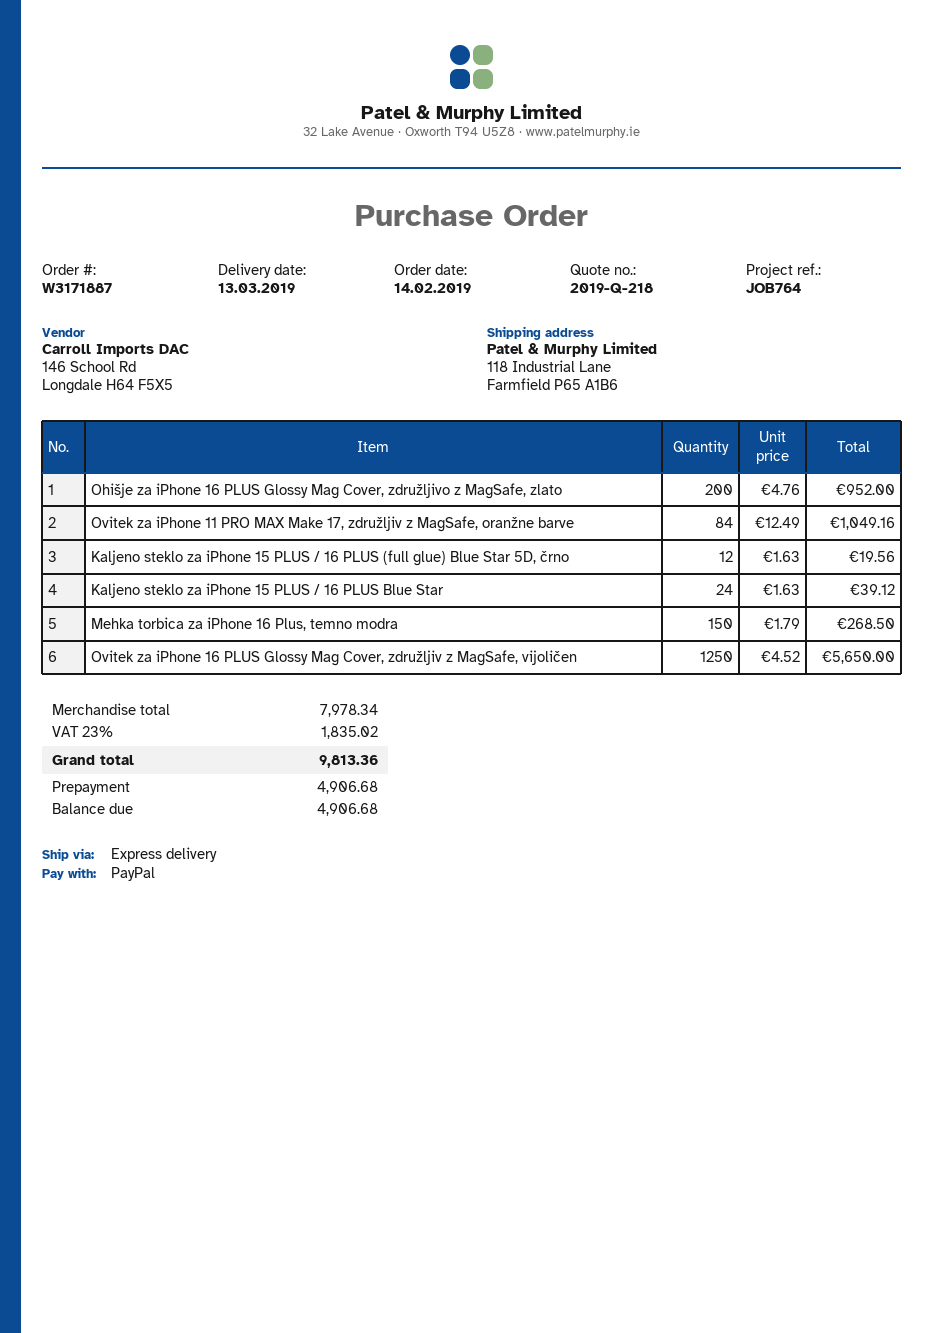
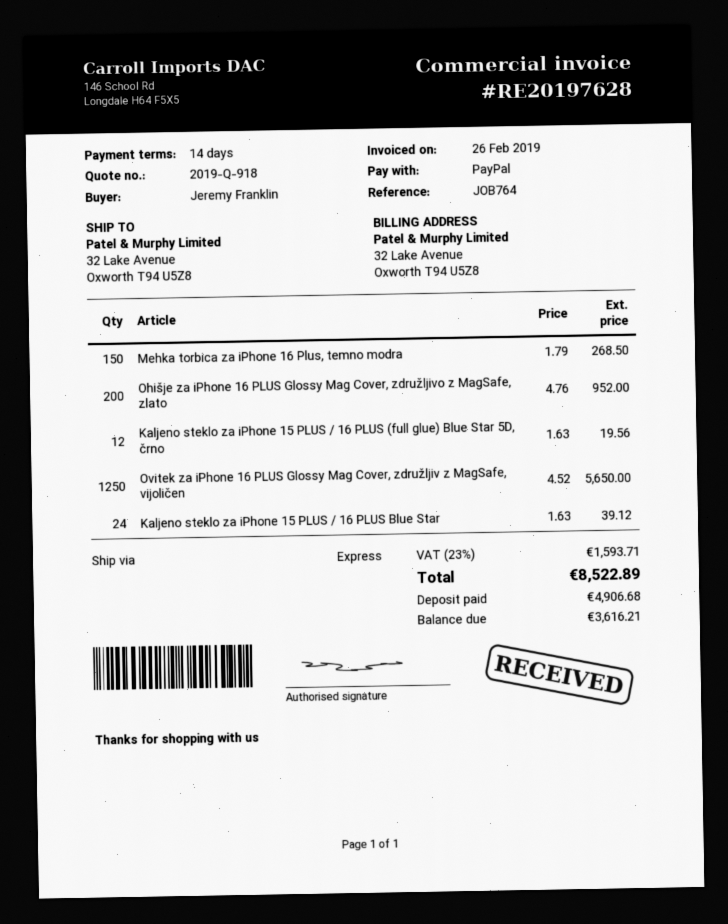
quote number: 2019-Q-218 -> 2019-Q-918
ship to: 118 Industrial Lane, Farmfield P65 A1B6 -> 32 Lake Avenue, Oxworth T94 U5Z8
Ovitek za iPhone 11 PRO MAX Make 17, združljiv z MagSafe, oranžne barve: 84 x 12.49 = 1049.16 -> none
tax: 23% = 1835.02 -> 23% = 1593.71
total: 9813.36 -> 8522.89
balance: 4906.68 -> 3616.21

